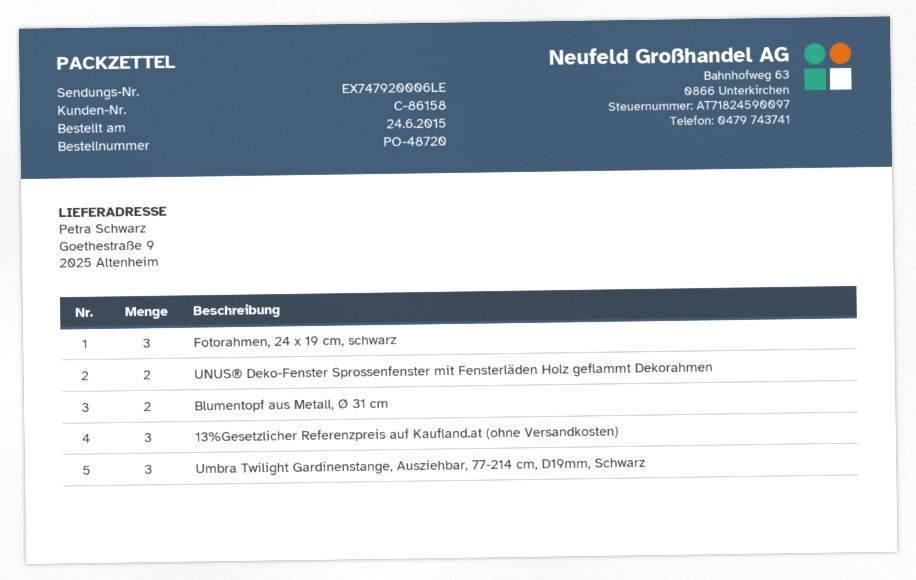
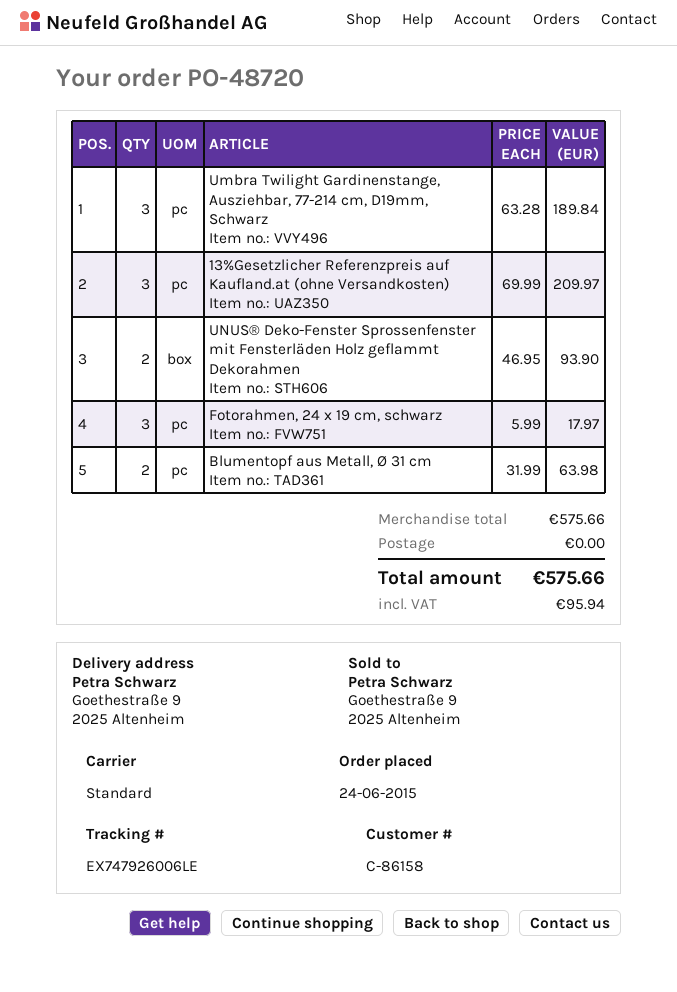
tracking number: EX747920006LE -> EX747926006LE

